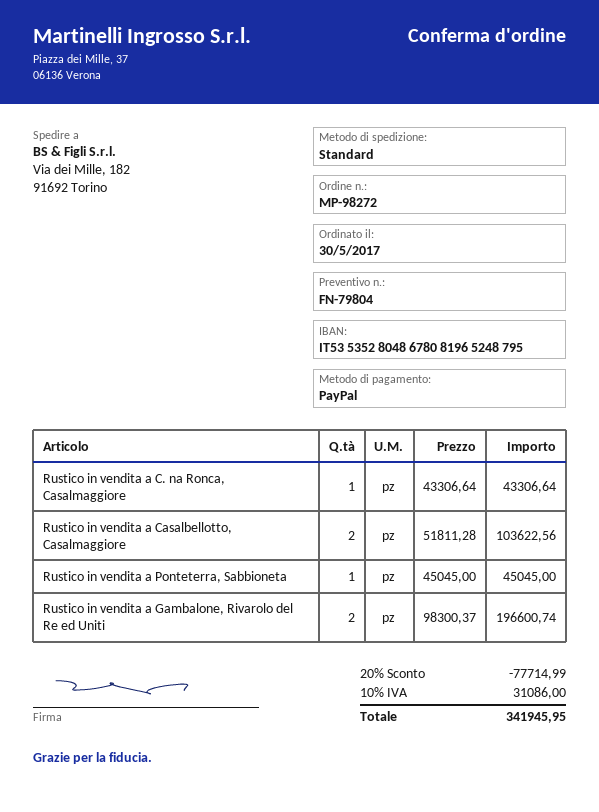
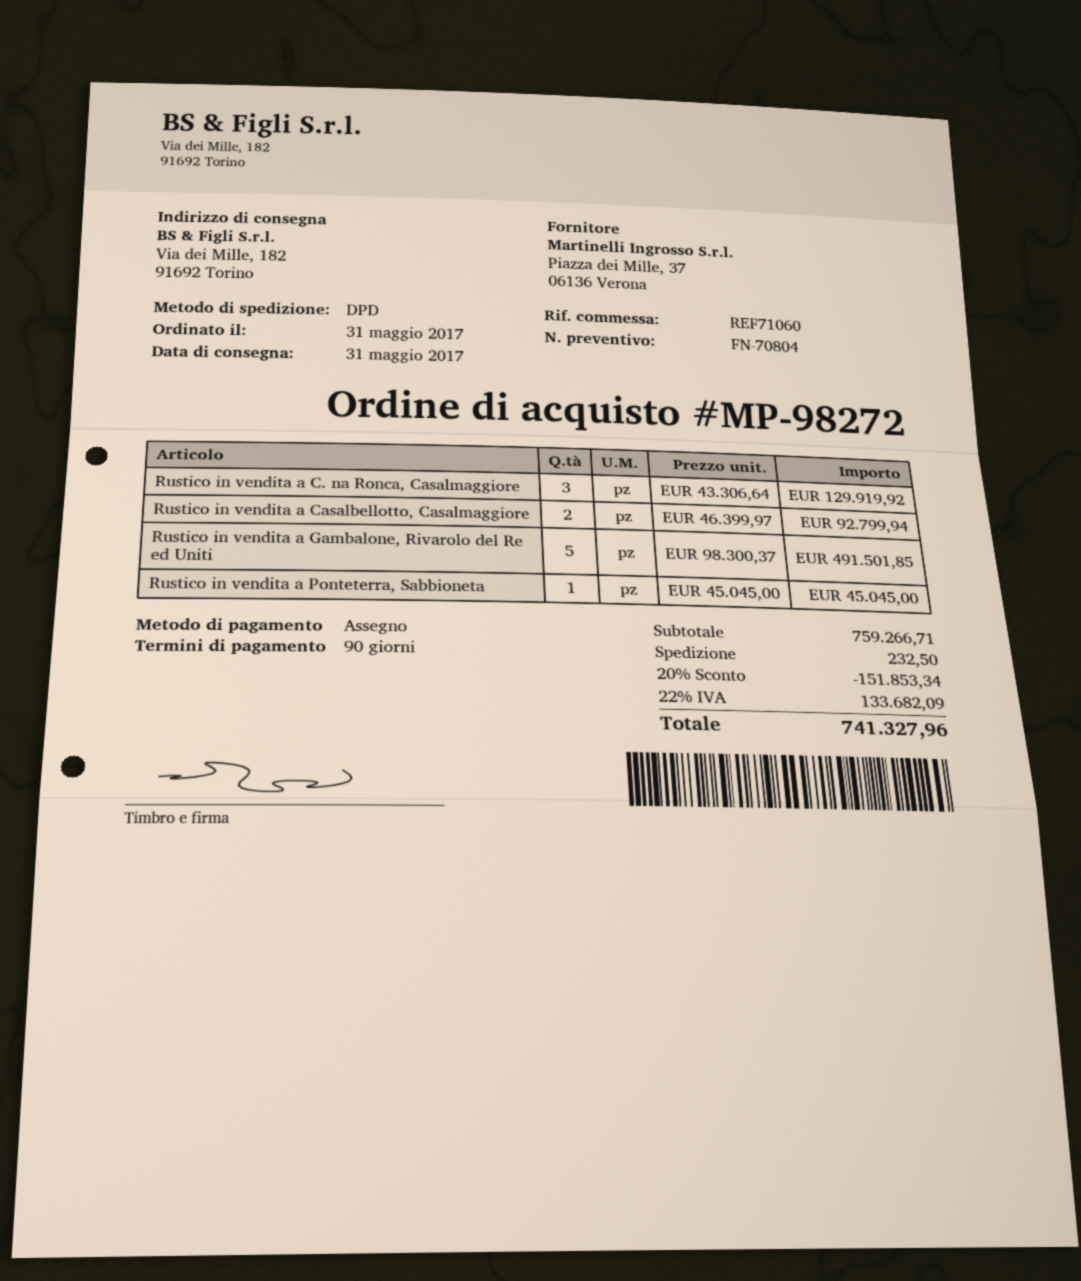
quote number: FN-79804 -> FN-70804
order date: 2017-05-30 -> 2017-05-31
payment method: PayPal -> cheque
shipping method: standard -> DPD
Rustico in vendita a C. na Ronca, Casalmaggiore: 1 x 43306.64 = 43306.64 -> 3 x 43306.64 = 129919.92
Rustico in vendita a Casalbellotto, Casalmaggiore: 2 x 51811.28 = 103622.56 -> 2 x 46399.97 = 92799.94
Rustico in vendita a Gambalone, Rivarolo del Re ed Uniti: 2 x 98300.37 = 196600.74 -> 5 x 98300.37 = 491501.85
discount: 20% = 77714.99 -> 20% = 151853.34
shipping: none -> 232.50
tax: 10% = 31086.00 -> 22% = 133682.09
total: 341945.95 -> 741327.96

